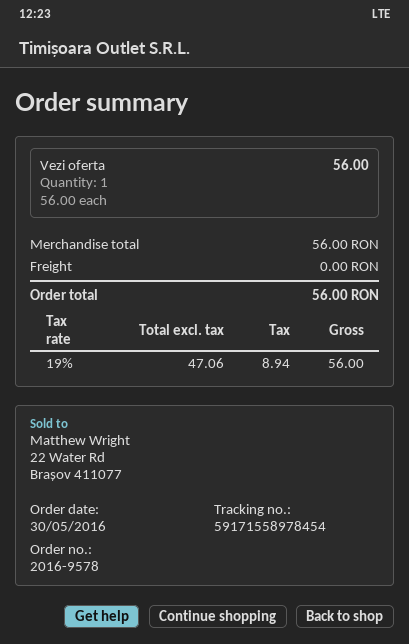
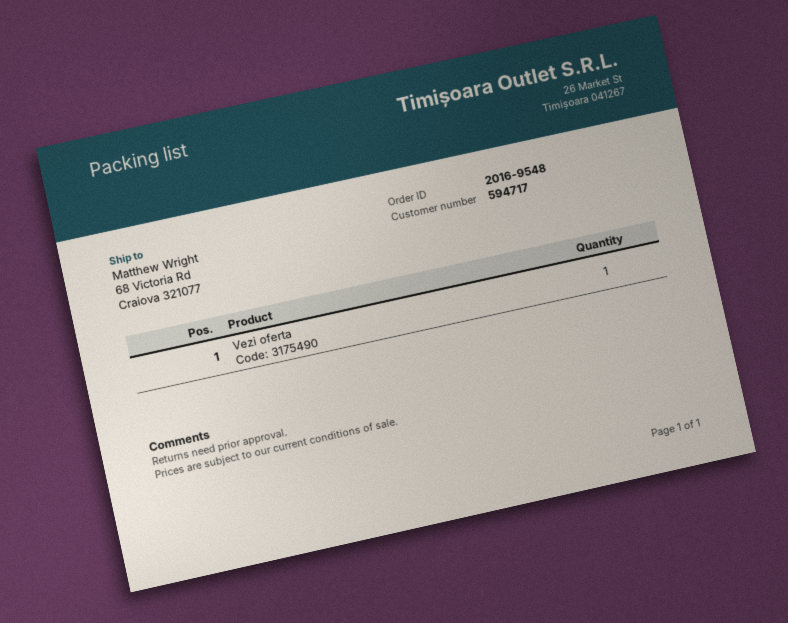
order number: 2016-9578 -> 2016-9548

